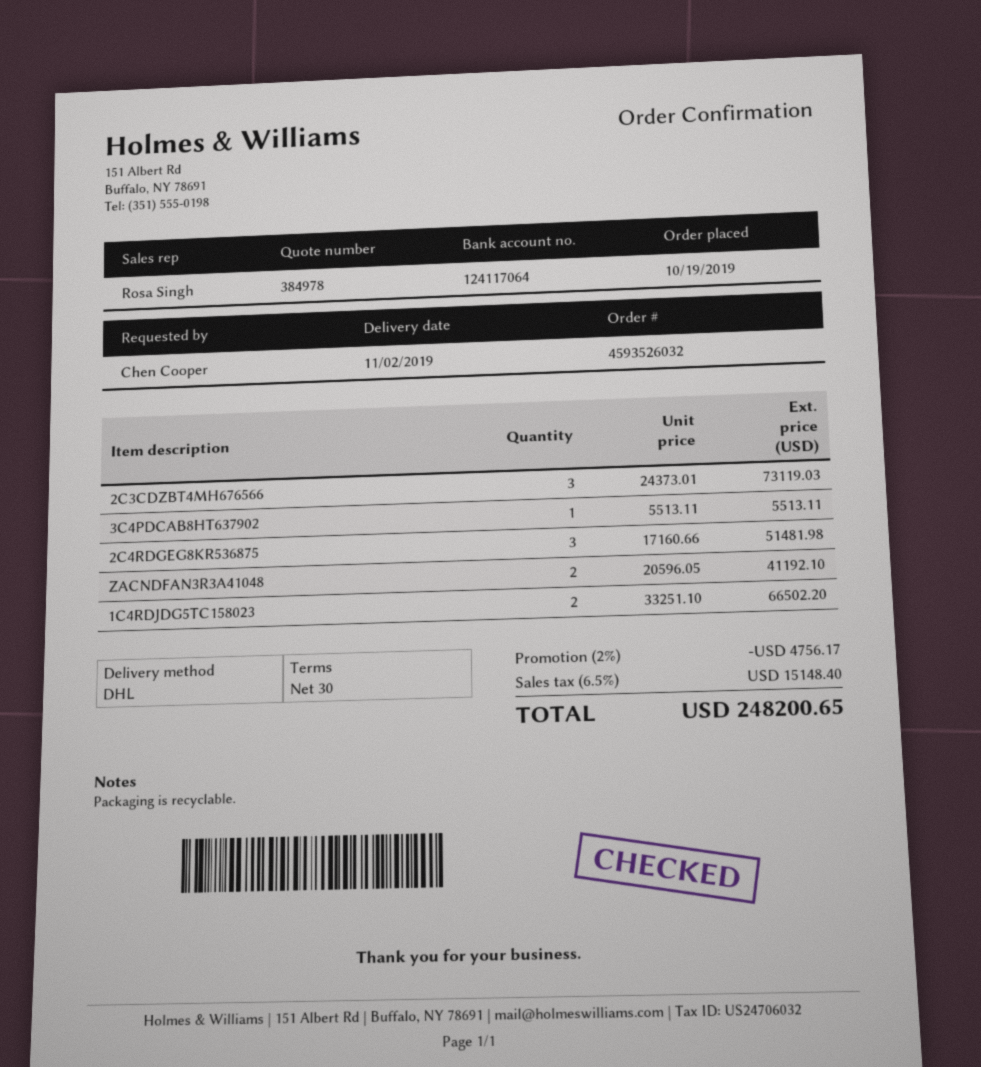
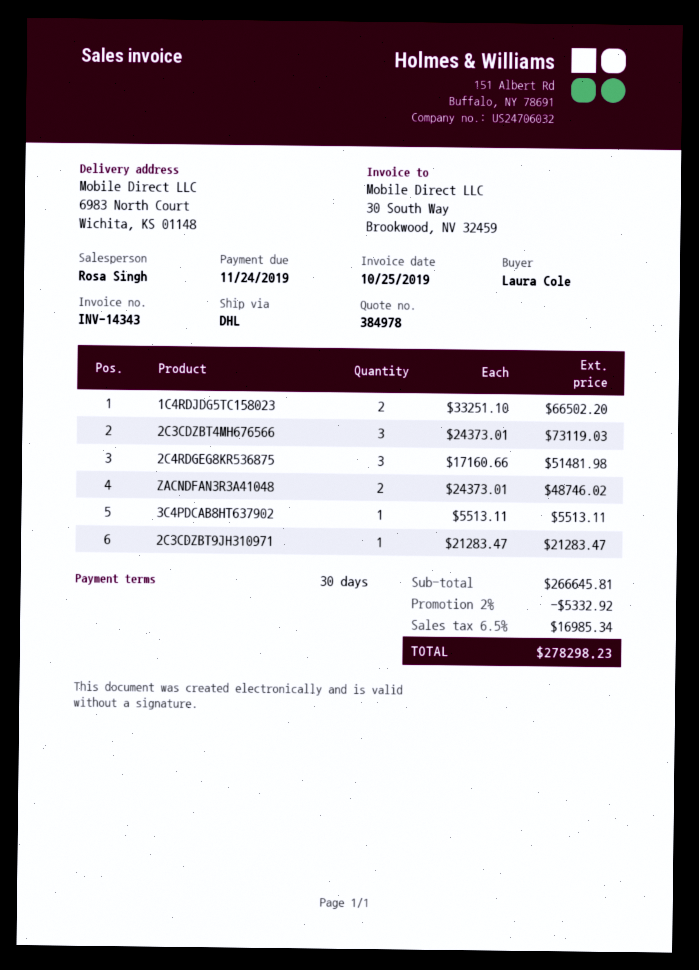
ordered by: Chen Cooper -> Laura Cole
ZACNDFAN3R3A41048: 2 x 20596.05 = 41192.10 -> 2 x 24373.01 = 48746.02
2C3CDZBT9JH310971: none -> 1 x 21283.47 = 21283.47
discount: 2% = 4756.17 -> 2% = 5332.92
tax: 6.5% = 15148.40 -> 6.5% = 16985.34
total: 248200.65 -> 278298.23

